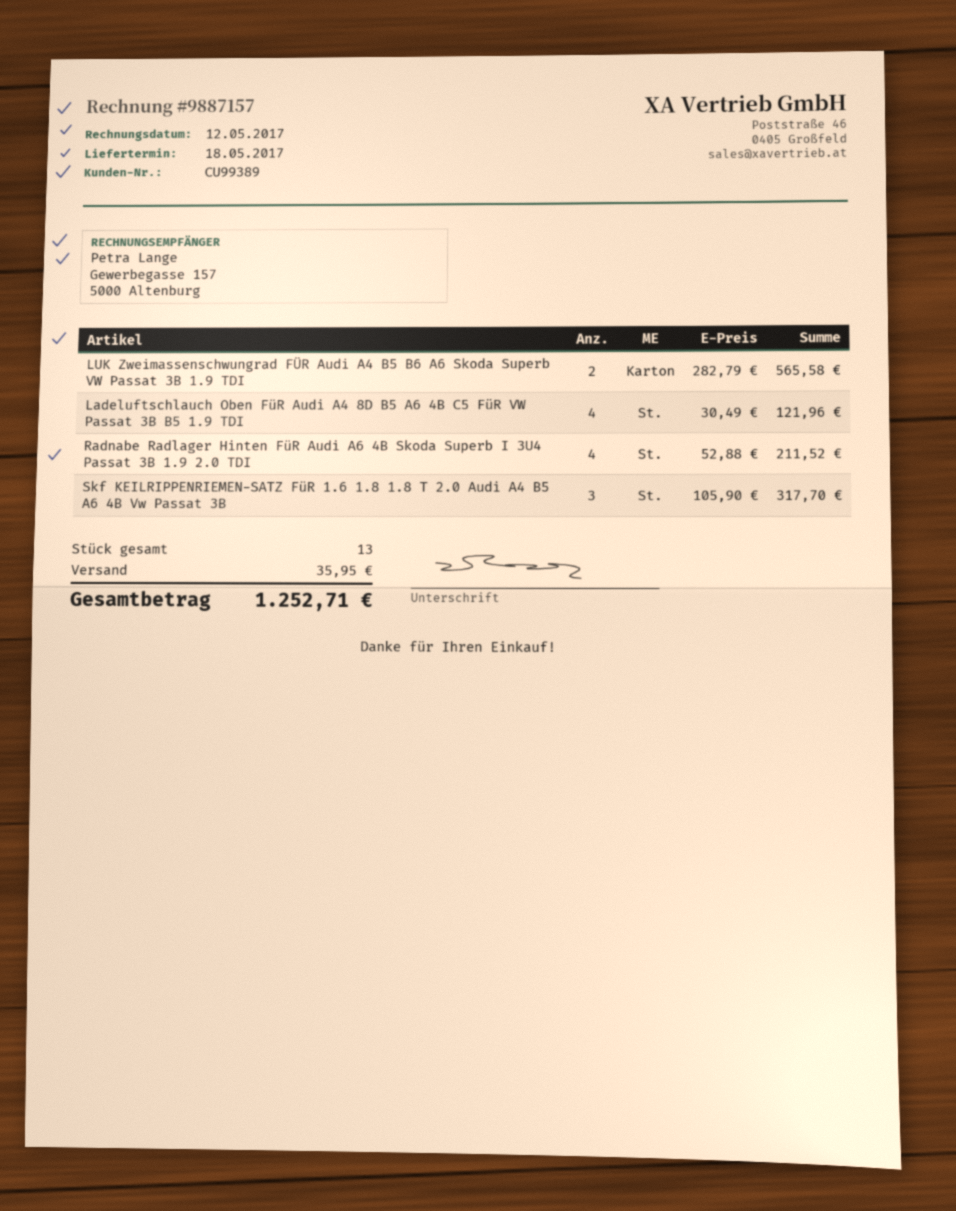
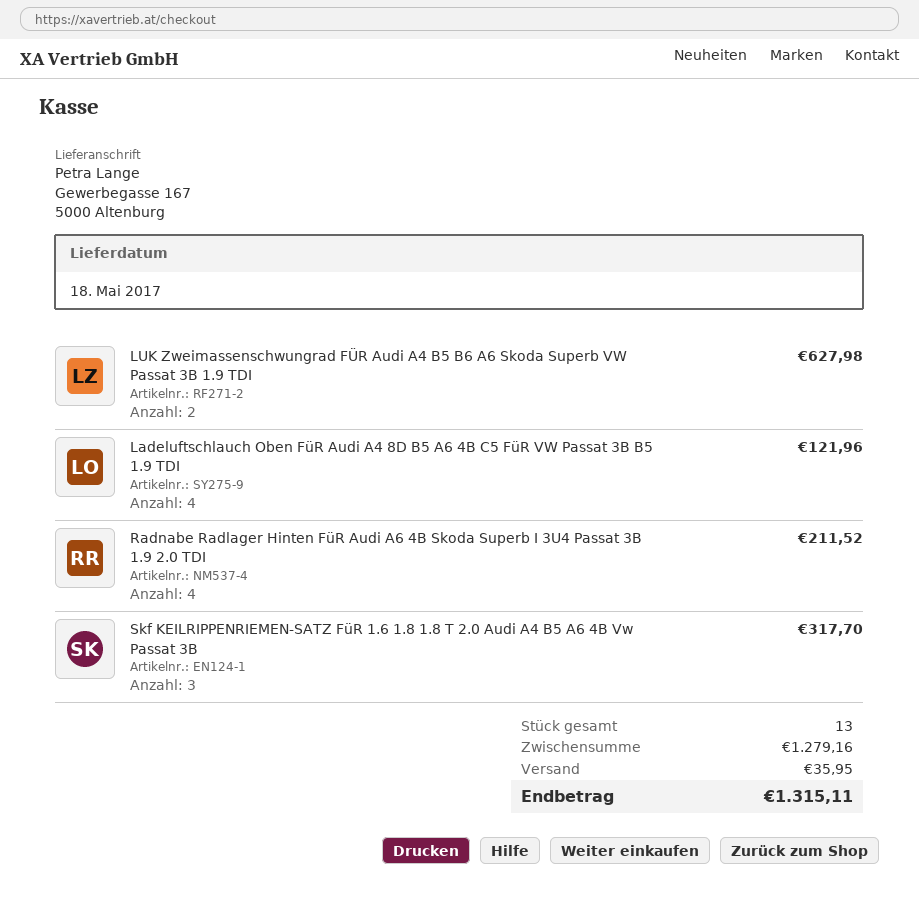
LUK Zweimassenschwungrad FÜR Audi A4 B5 B6 A6 Skoda Superb VW Passat 3B 1.9 TDI: 2 for 565.58 -> 2 for 627.98
total: 1252.71 -> 1315.11

